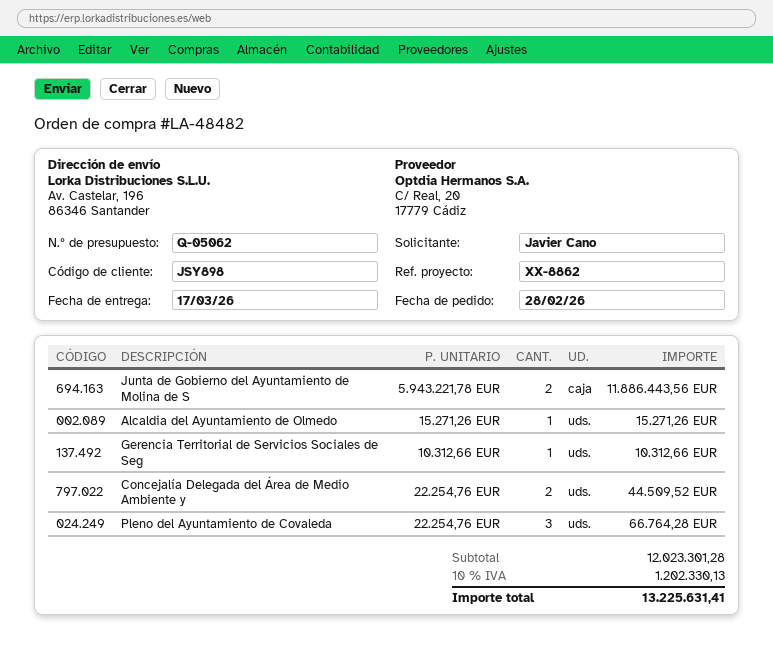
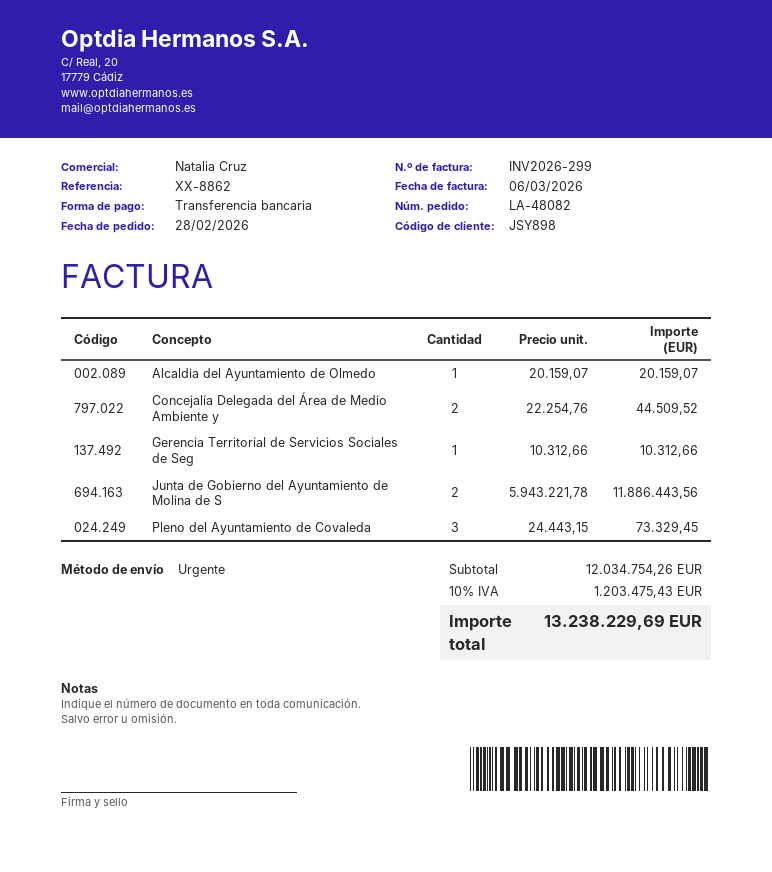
order number: LA-48482 -> LA-48082
Alcaldia del Ayuntamiento de Olmedo: 1 x 15271.26 = 15271.26 -> 1 x 20159.07 = 20159.07
Pleno del Ayuntamiento de Covaleda: 3 x 22254.76 = 66764.28 -> 3 x 24443.15 = 73329.45
subtotal: 12023301.28 -> 12034754.26
tax: 10% = 1202330.13 -> 10% = 1203475.43
total: 13225631.41 -> 13238229.69

